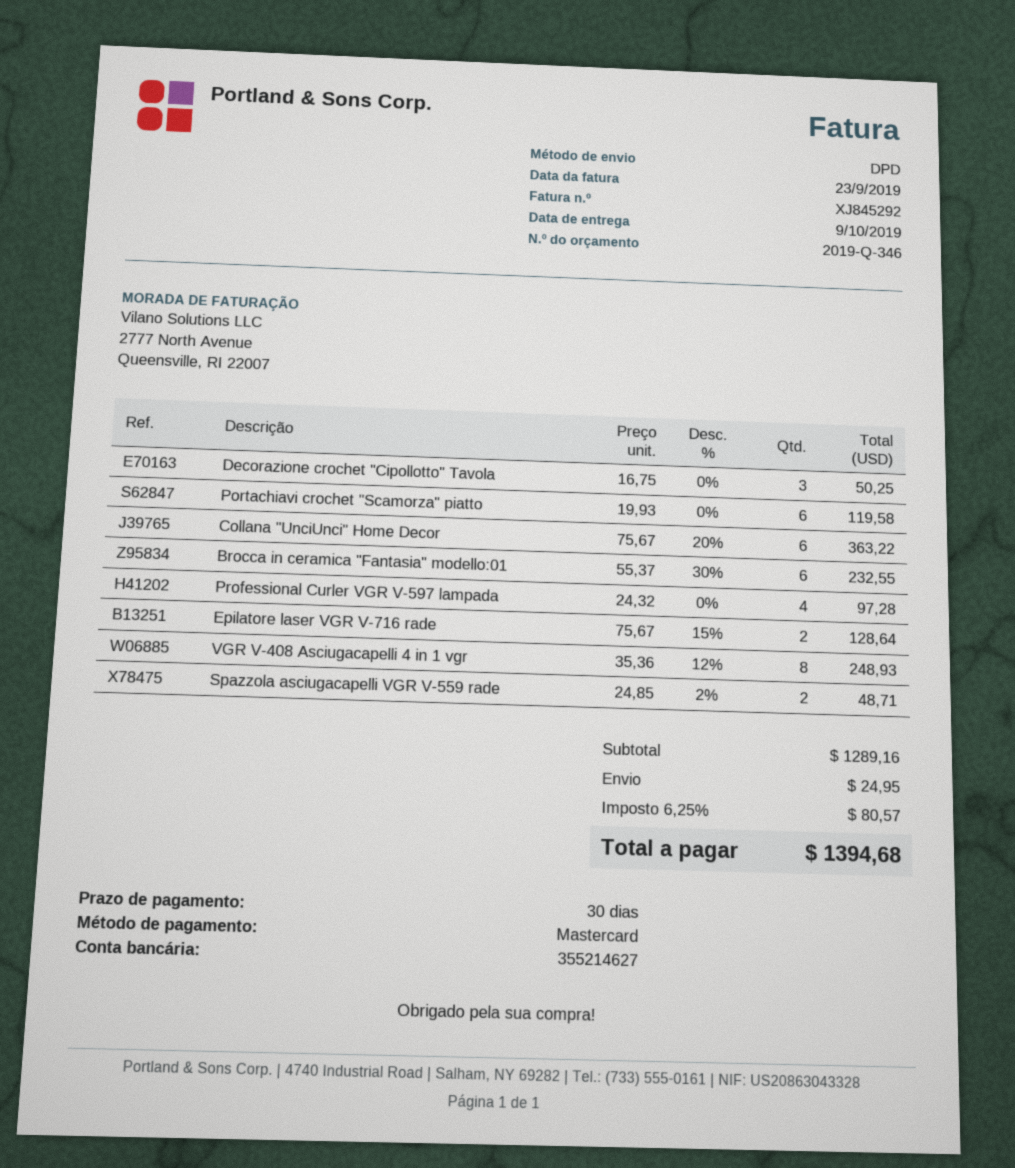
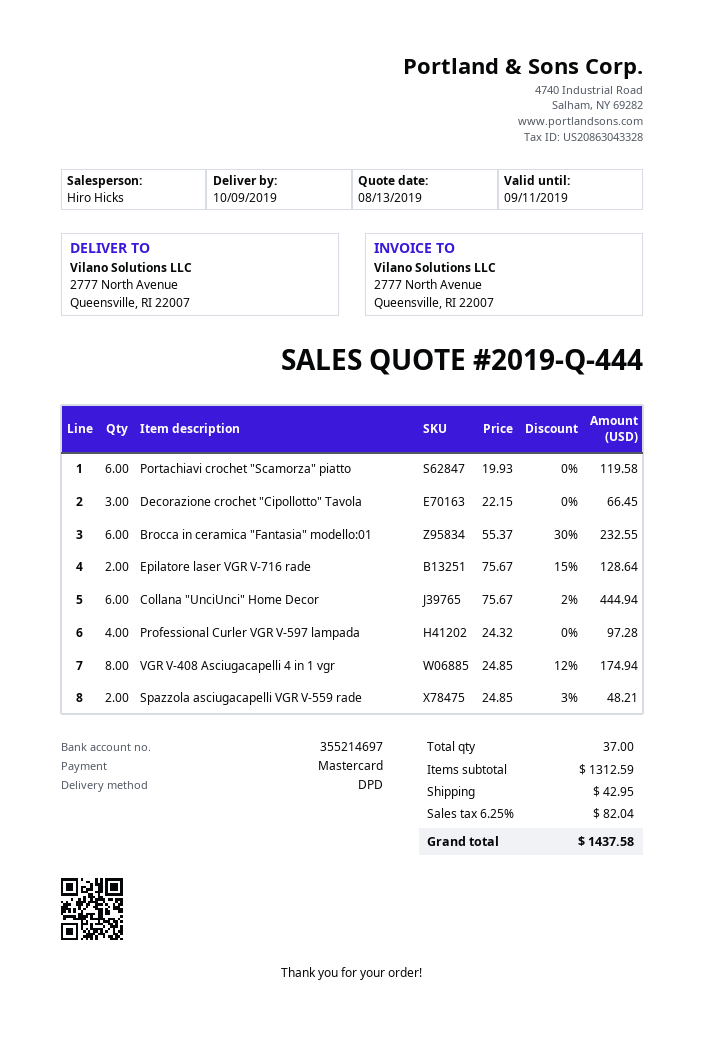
quote number: 2019-Q-346 -> 2019-Q-444
bank account: 355214627 -> 355214697
Decorazione crochet "Cipollotto" Tavola: 3 x 16.75 = 50.25 -> 3 x 22.15 = 66.45
Collana "UnciUnci" Home Decor: 6 x 75.67 - 20% = 363.22 -> 6 x 75.67 - 2% = 444.94
VGR V-408 Asciugacapelli 4 in 1 vgr: 8 x 35.36 - 12% = 248.93 -> 8 x 24.85 - 12% = 174.94
Spazzola asciugacapelli VGR V-559 rade: 2 x 24.85 - 2% = 48.71 -> 2 x 24.85 - 3% = 48.21
subtotal: 1289.16 -> 1312.59
shipping: 24.95 -> 42.95
tax: 6.25% = 80.57 -> 6.25% = 82.04
total: 1394.68 -> 1437.58

